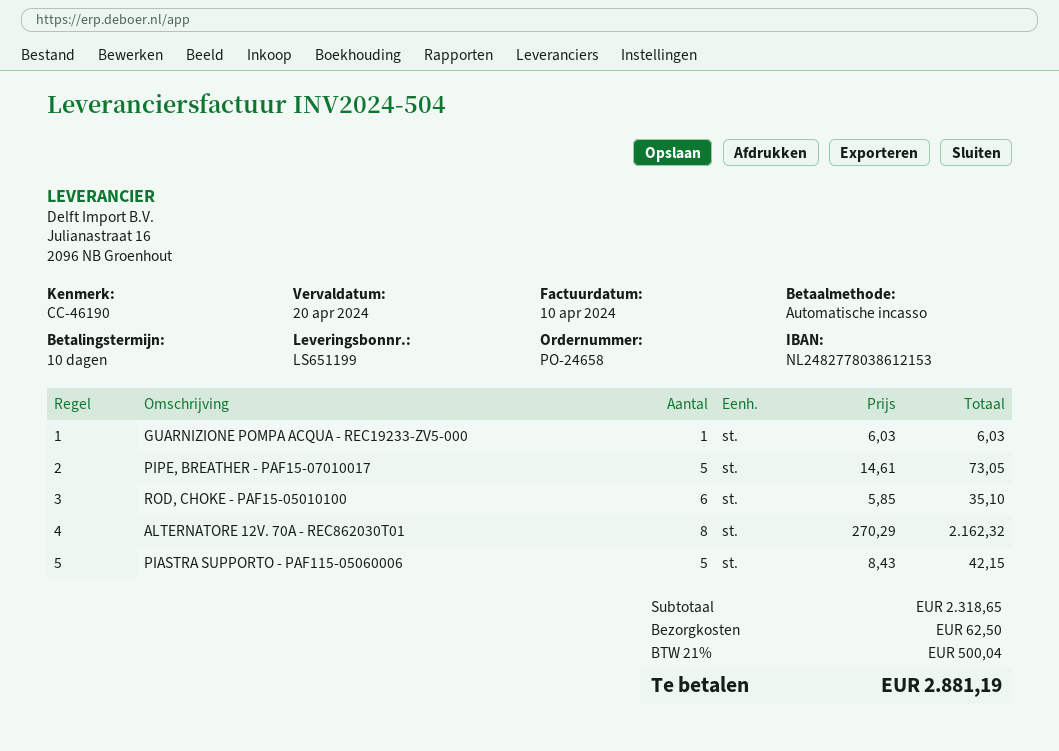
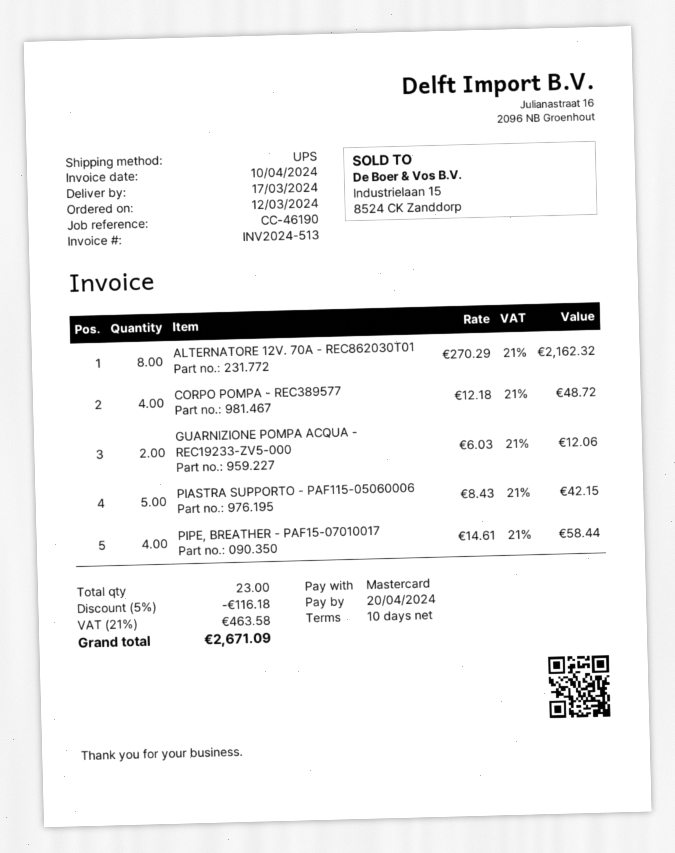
invoice number: INV2024-504 -> INV2024-513
payment method: direct debit -> Mastercard
GUARNIZIONE POMPA ACQUA - REC19233-ZV5-000: 1 x 6.03 = 6.03 -> 2 x 6.03 = 12.06
PIPE, BREATHER - PAF15-07010017: 5 x 14.61 = 73.05 -> 4 x 14.61 = 58.44
ROD, CHOKE - PAF15-05010100: 6 x 5.85 = 35.10 -> none
CORPO POMPA - REC389577: none -> 4 x 12.18 = 48.72
discount: none -> 5% = 116.18
shipping: 62.50 -> none
tax: 21% = 500.04 -> 21% = 463.58
total: 2881.19 -> 2671.09

